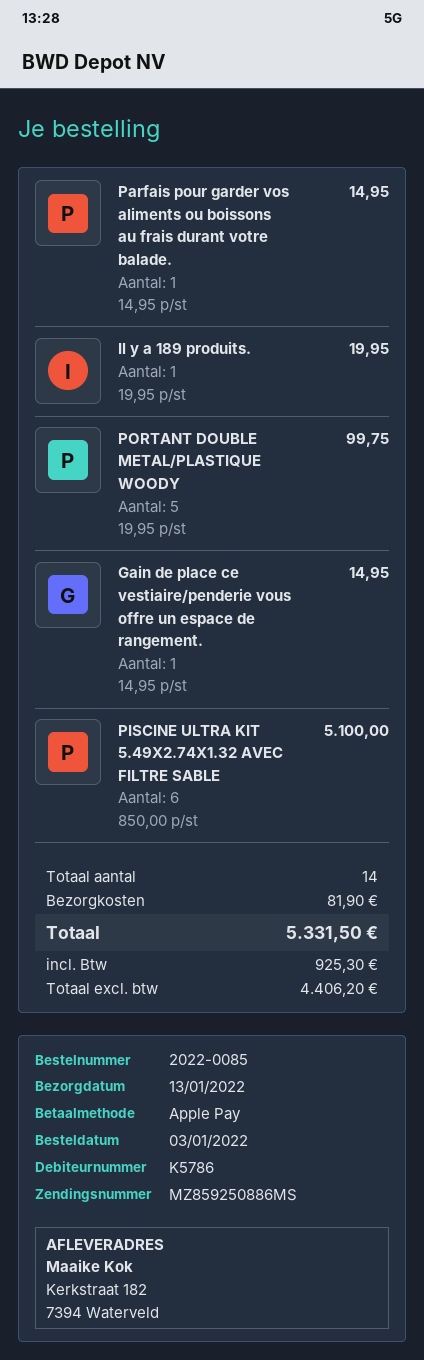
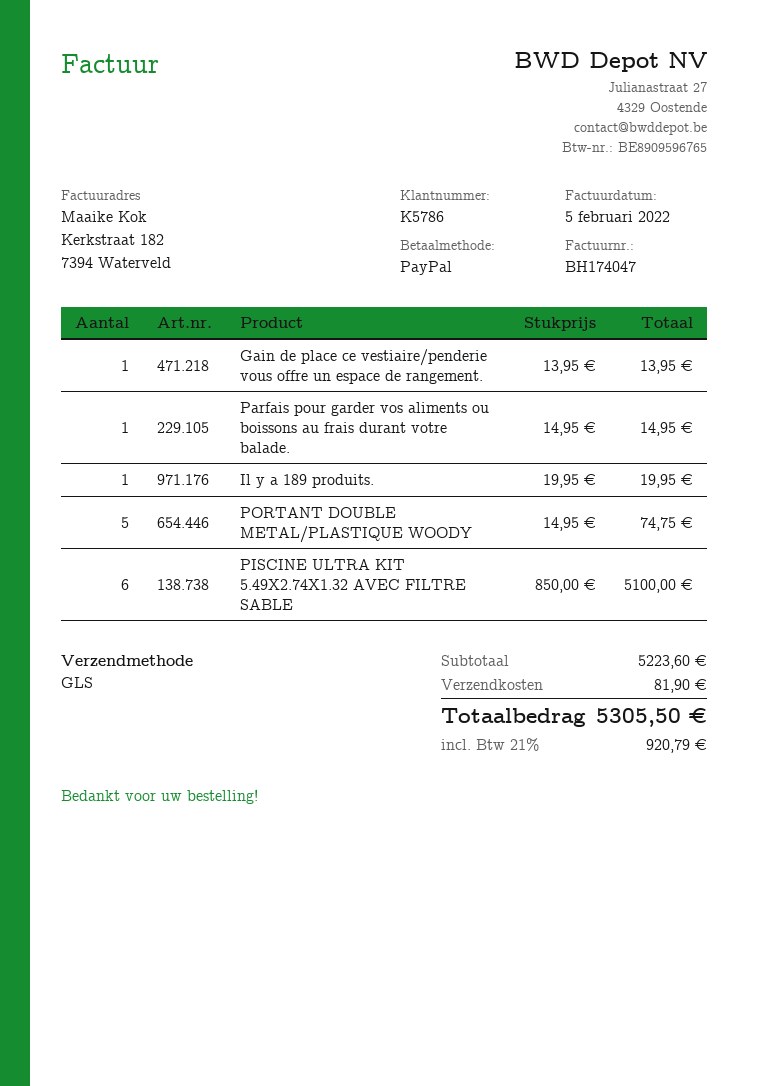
payment method: Apple Pay -> PayPal
PORTANT DOUBLE METAL/PLASTIQUE WOODY: 5 x 19.95 = 99.75 -> 5 x 14.95 = 74.75
Gain de place ce vestiaire/penderie vous offre un espace de rangement.: 1 x 14.95 = 14.95 -> 1 x 13.95 = 13.95
tax: 925.30 -> 920.79
total: 5331.50 -> 5305.50

